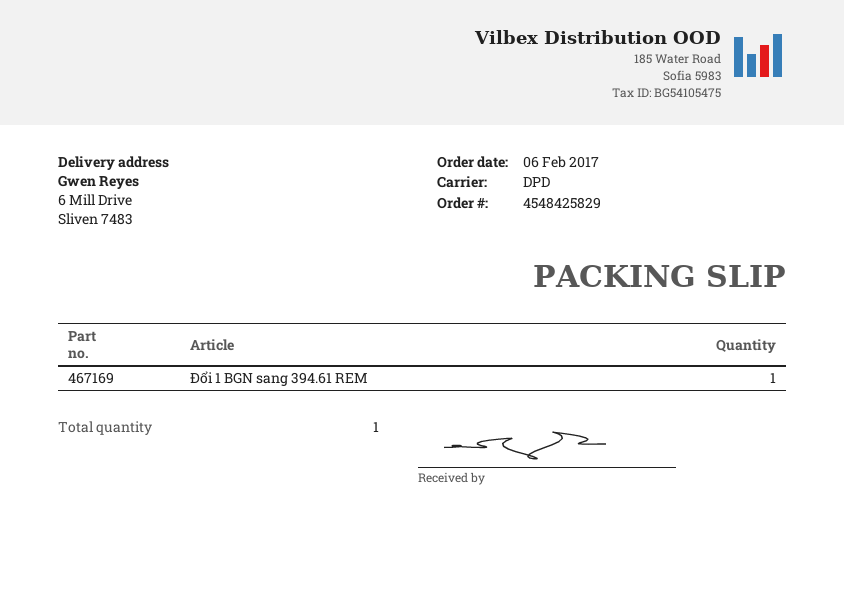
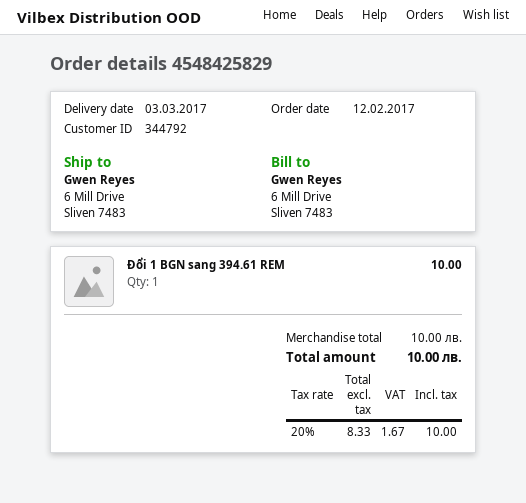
order date: 2017-02-06 -> 2017-02-12

